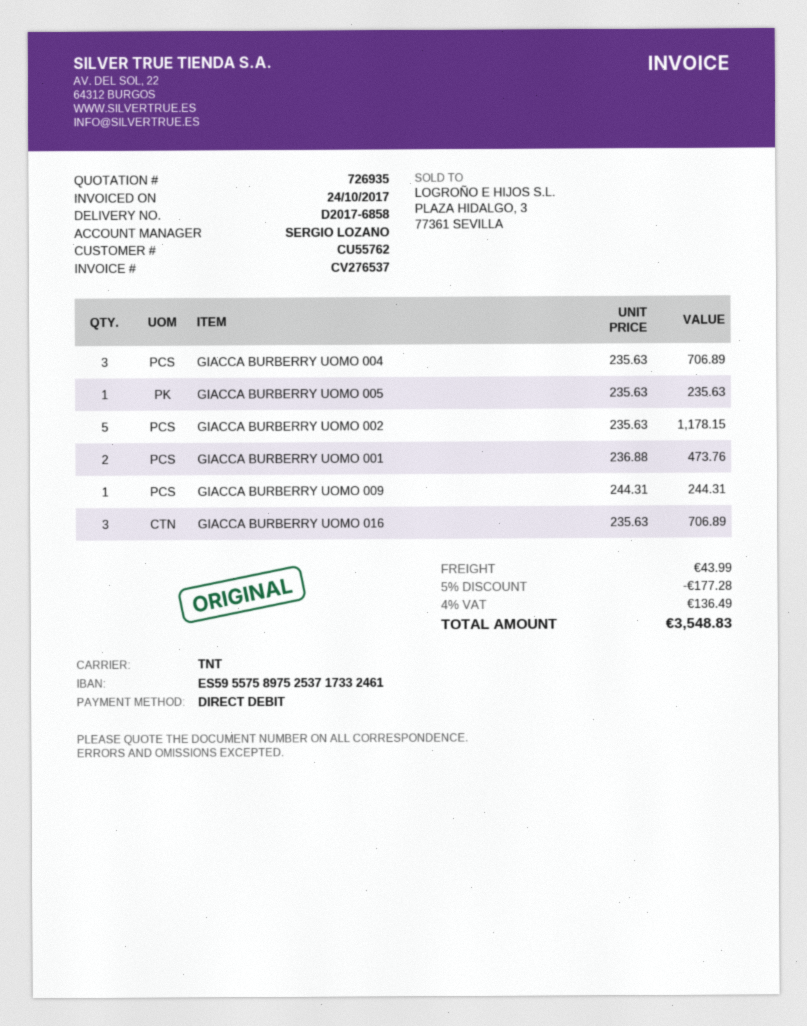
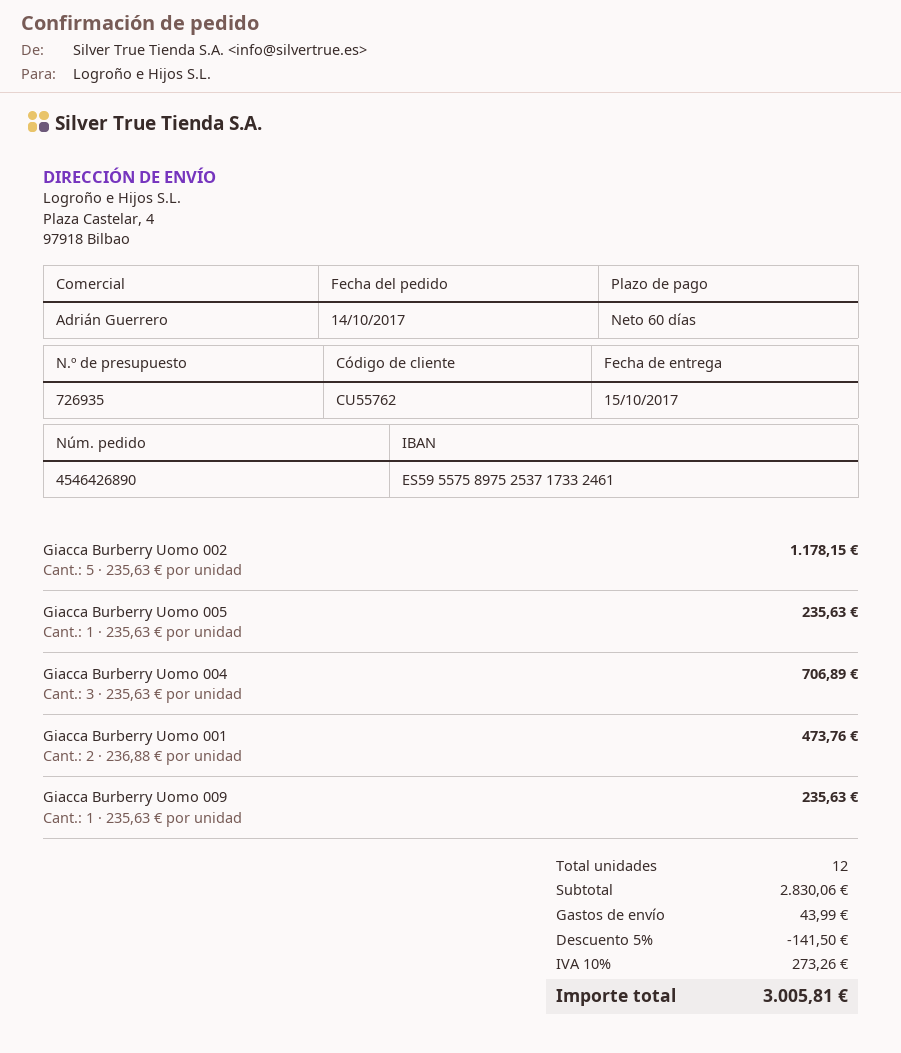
sales rep: SERGIO LOZANO -> Adrián Guerrero
GIACCA BURBERRY UOMO 009: 1 x 244.31 = 244.31 -> 1 x 235.63 = 235.63
GIACCA BURBERRY UOMO 016: 3 x 235.63 = 706.89 -> none
discount: 5% = 177.28 -> 5% = 141.50
tax: 4% = 136.49 -> 10% = 273.26
total: 3548.83 -> 3005.81

